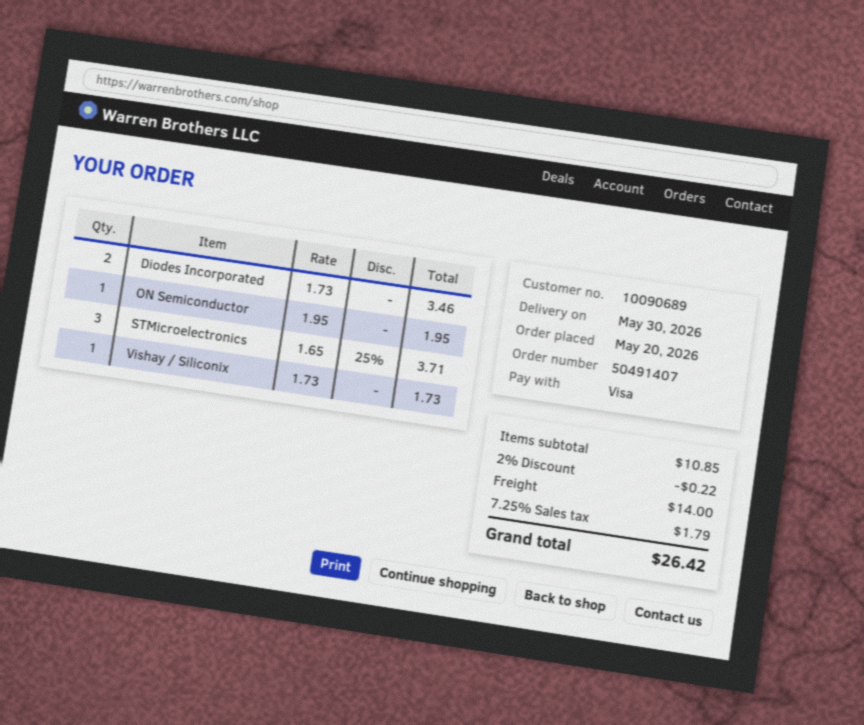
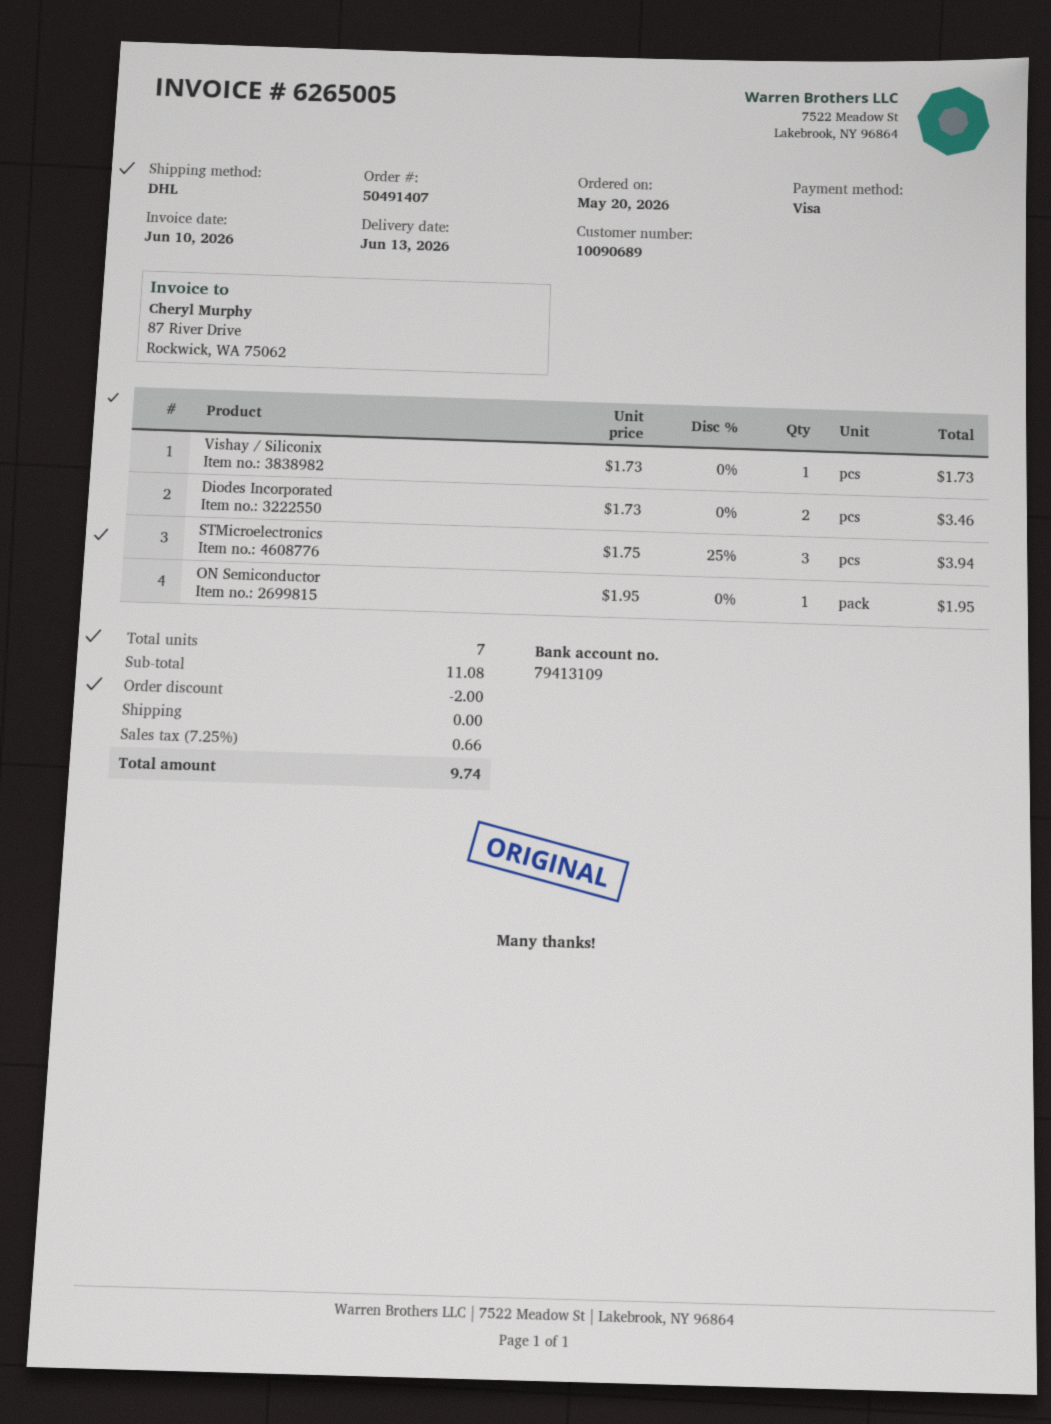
delivery date: 2026-05-30 -> 2026-06-13
STMicroelectronics: 3 x 1.65 - 25% = 3.71 -> 3 x 1.75 - 25% = 3.94
subtotal: 10.85 -> 11.08
discount: 0.22 -> 2.00
shipping: 14.00 -> 0.00
tax: 7.25% = 1.79 -> 7.25% = 0.66
total: 26.42 -> 9.74

